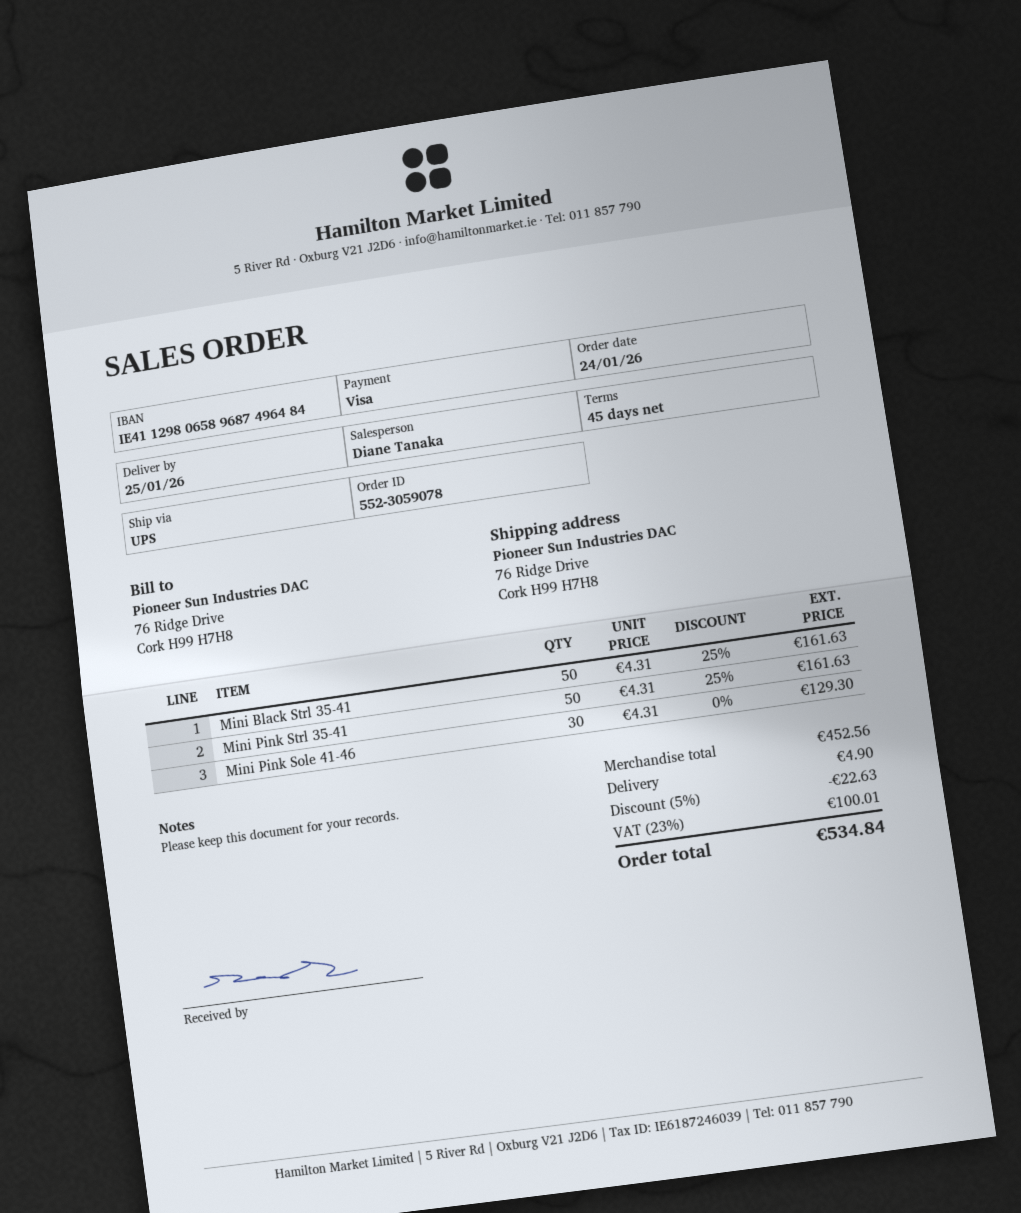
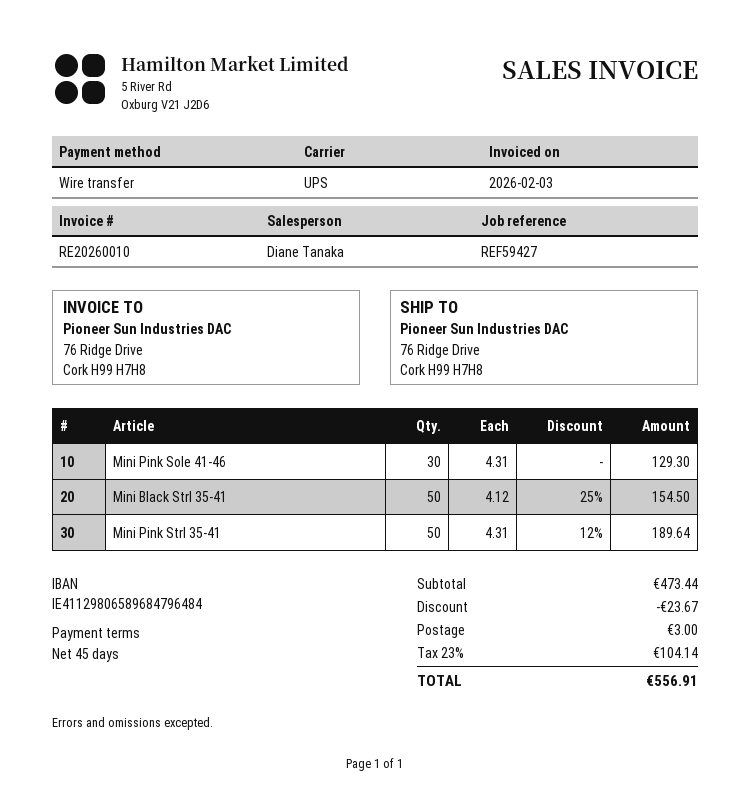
payment method: Visa -> bank transfer
bank account: IE41129806589687496484 -> IE41129806589684796484
Mini Black Strl 35-41: 50 x 4.31 - 25% = 161.63 -> 50 x 4.12 - 25% = 154.50
Mini Pink Strl 35-41: 50 x 4.31 - 25% = 161.63 -> 50 x 4.31 - 12% = 189.64
subtotal: 452.56 -> 473.44
discount: 22.63 -> 23.67
shipping: 4.90 -> 3.00
tax: 23% = 100.01 -> 23% = 104.14
total: 534.84 -> 556.91

